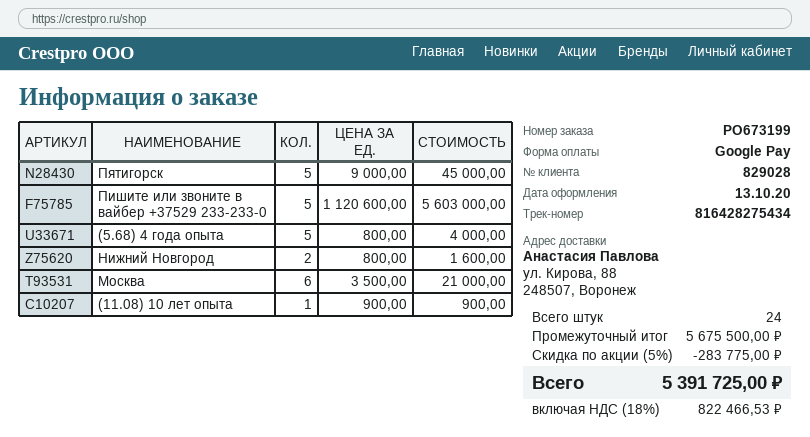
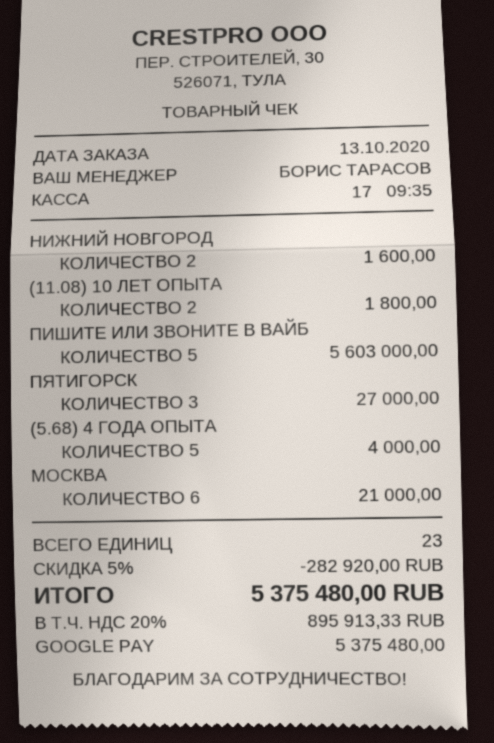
Пятигорск: 5 for 45000.00 -> 3 for 27000.00
(11.08) 10 лет опыта: 1 for 900.00 -> 2 for 1800.00
total quantity: 24 -> 23
discount: 5% = 283775.00 -> 5% = 282920.00
tax: 18% = 822466.53 -> 20% = 895913.33
total: 5391725.00 -> 5375480.00

